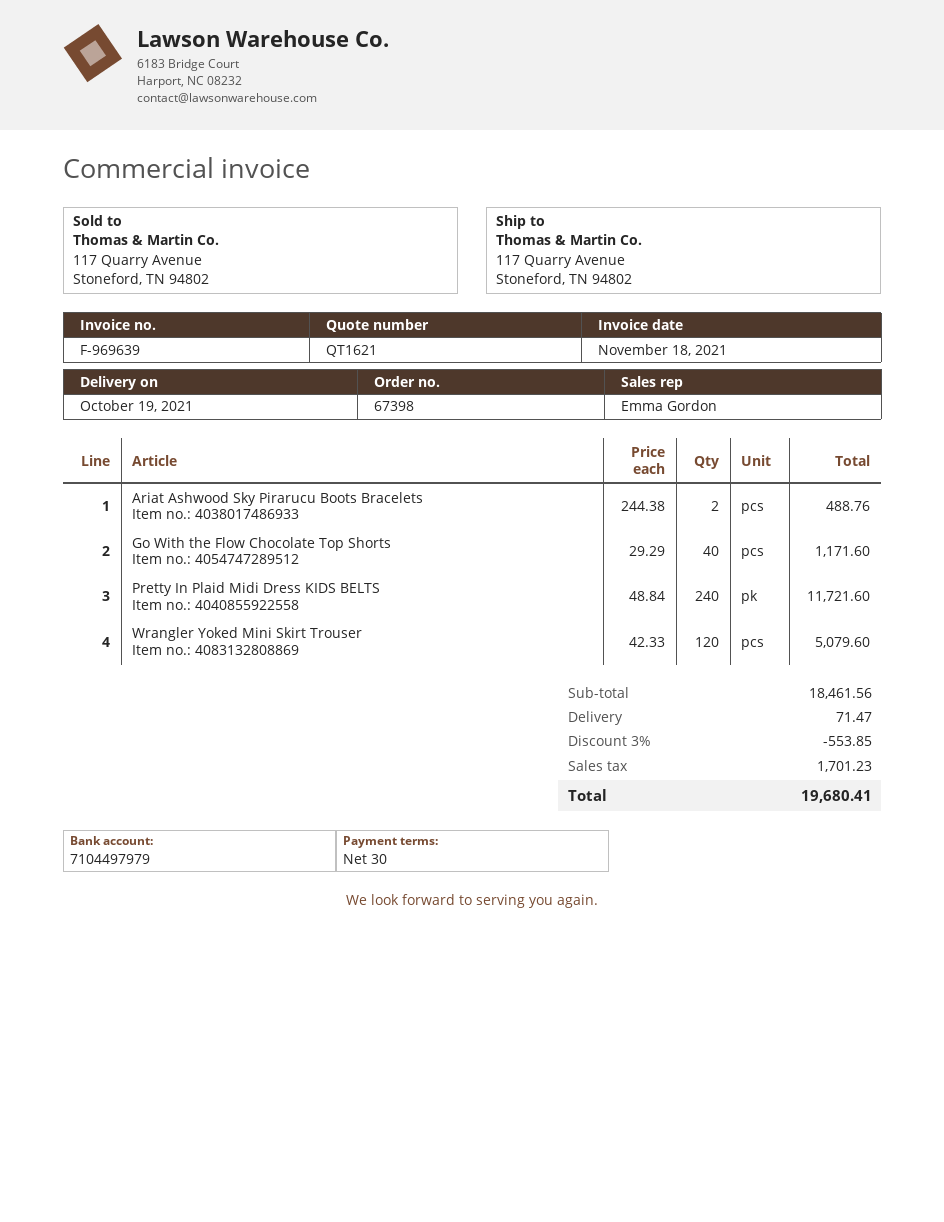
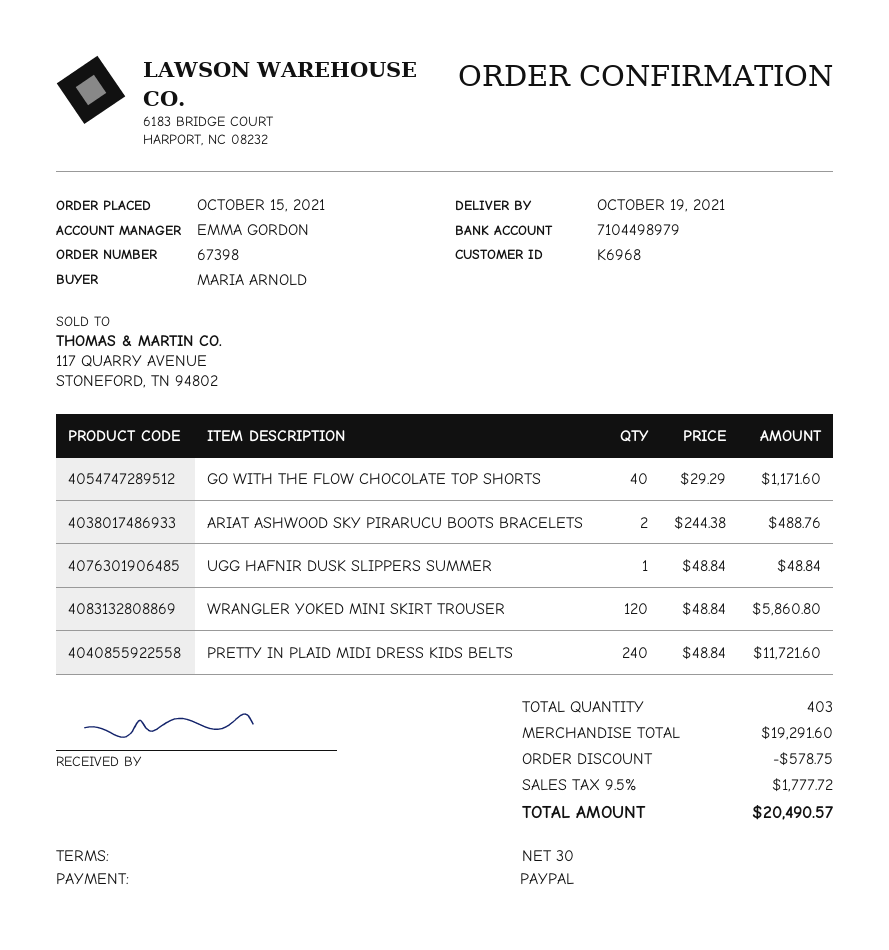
bank account: 7104497979 -> 7104498979
Wrangler Yoked Mini Skirt Trouser: 120 x 42.33 = 5079.60 -> 120 x 48.84 = 5860.80
UGG HAFNIR DUSK SLIPPERS SUMMER: none -> 1 x 48.84 = 48.84
subtotal: 18461.56 -> 19291.60
discount: 553.85 -> 578.75
shipping: 71.47 -> none
tax: 1701.23 -> 1777.72
total: 19680.41 -> 20490.57

